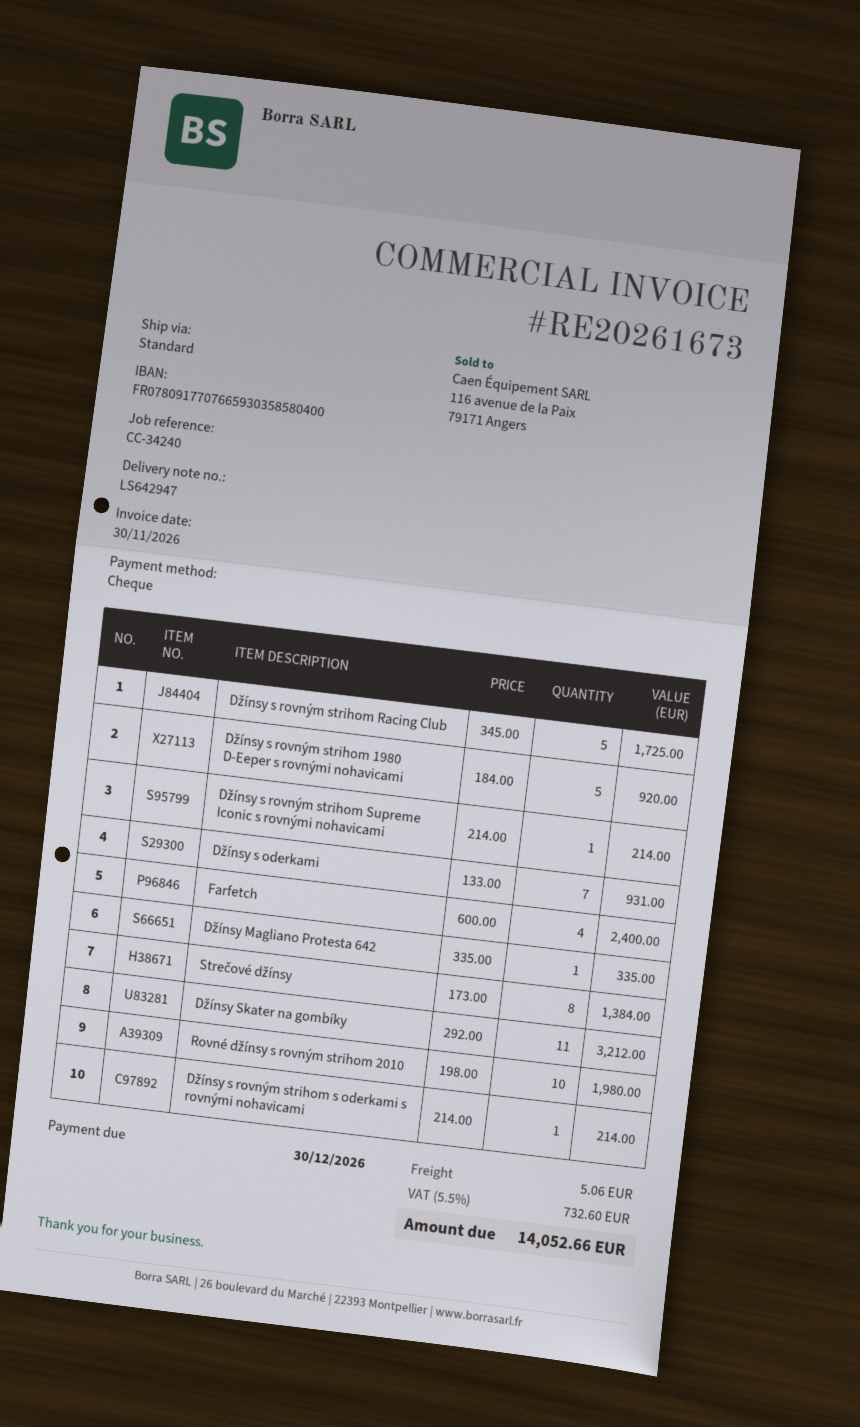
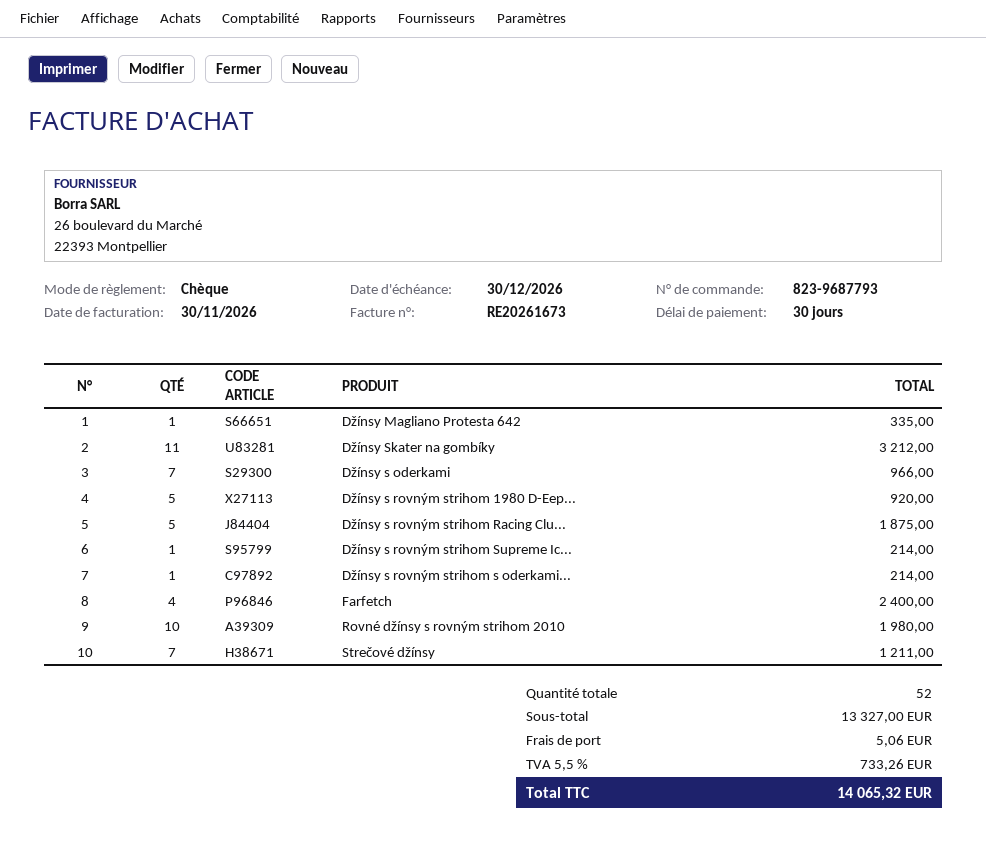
Džínsy s rovným strihom Racing Club: 5 for 1725.00 -> 5 for 1875.00
Džínsy s oderkami: 7 for 931.00 -> 7 for 966.00
Strečové džínsy: 8 for 1384.00 -> 7 for 1211.00
tax: 5.5% = 732.60 -> 5.5% = 733.26
total: 14052.66 -> 14065.32

